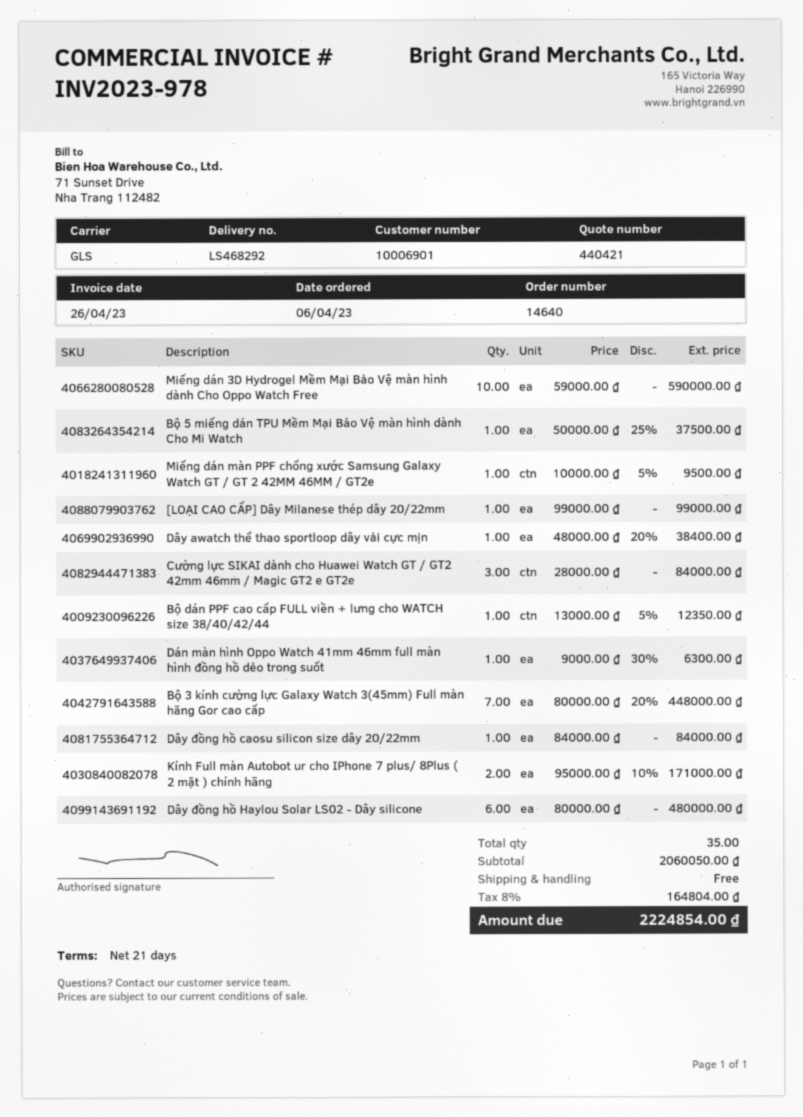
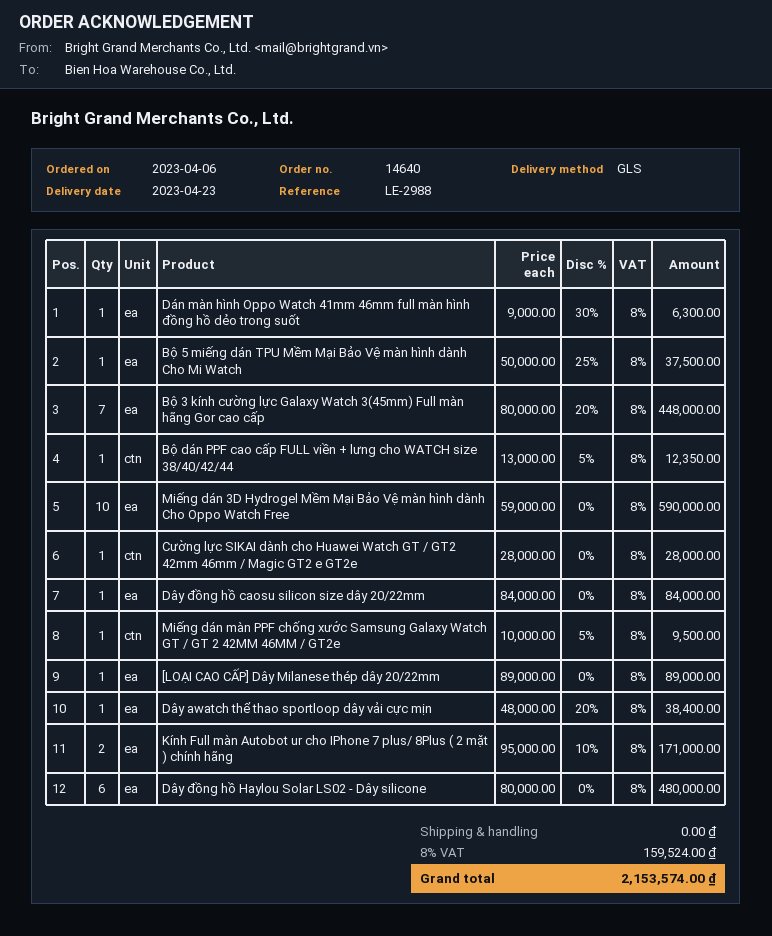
[LOẠI CAO CẤP] Dây Milanese thép dây 20/22mm: 1 x 99000.00 = 99000.00 -> 1 x 89000.00 = 89000.00
Cường lực SIKAI dành cho Huawei Watch GT / GT2 42mm 46mm / Magic GT2 e GT2e: 3 x 28000.00 = 84000.00 -> 1 x 28000.00 = 28000.00
tax: 8% = 164804.00 -> 8% = 159524.00
total: 2224854.00 -> 2153574.00

